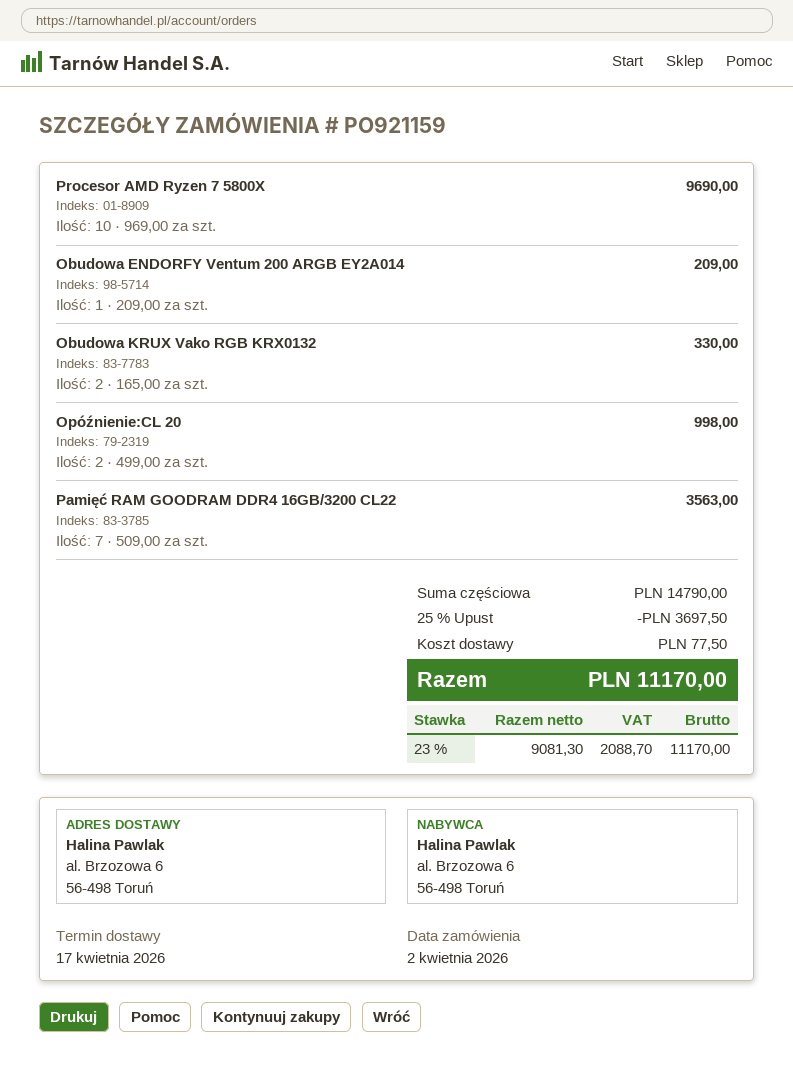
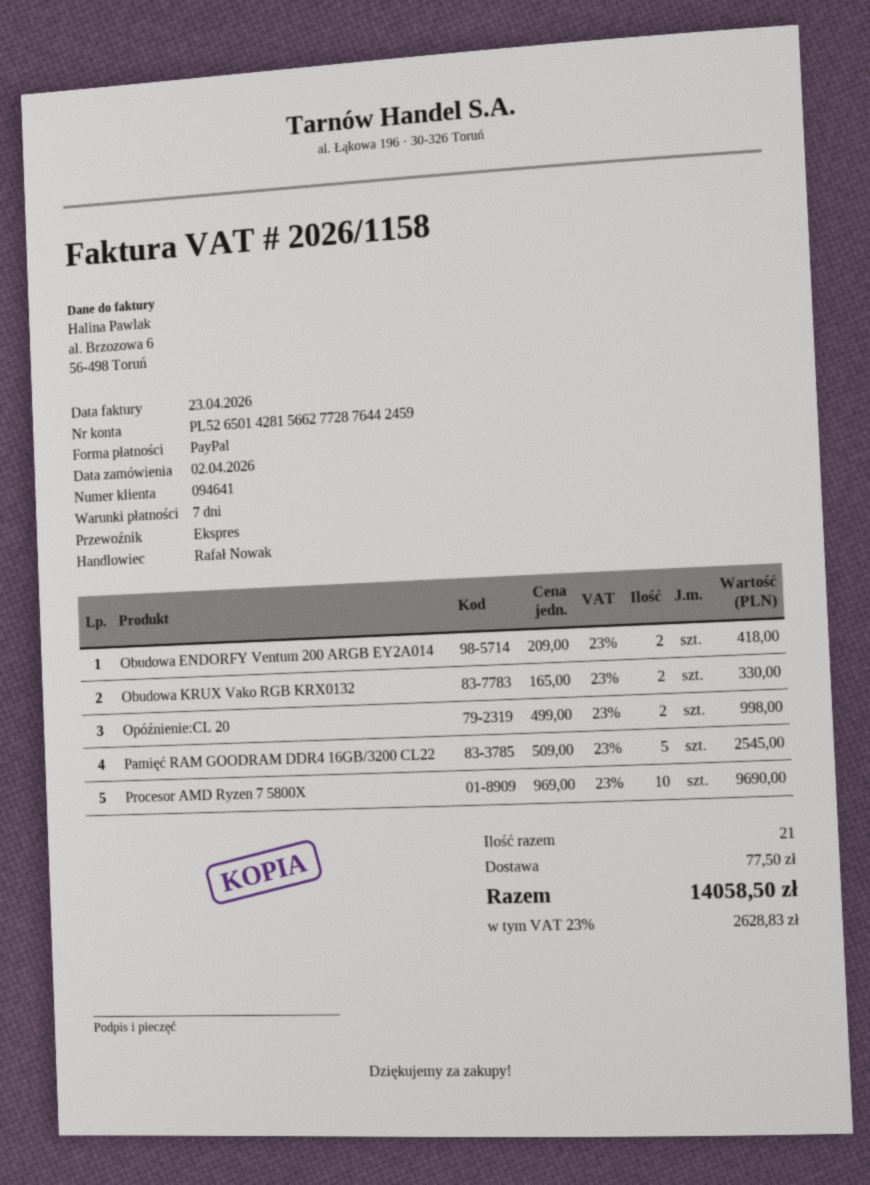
Obudowa ENDORFY Ventum 200 ARGB EY2A014: 1 x 209.00 = 209.00 -> 2 x 209.00 = 418.00
Pamięć RAM GOODRAM DDR4 16GB/3200 CL22: 7 x 509.00 = 3563.00 -> 5 x 509.00 = 2545.00
discount: 25% = 3697.50 -> none
tax: 23% = 2088.70 -> 23% = 2628.83
total: 11170.00 -> 14058.50

